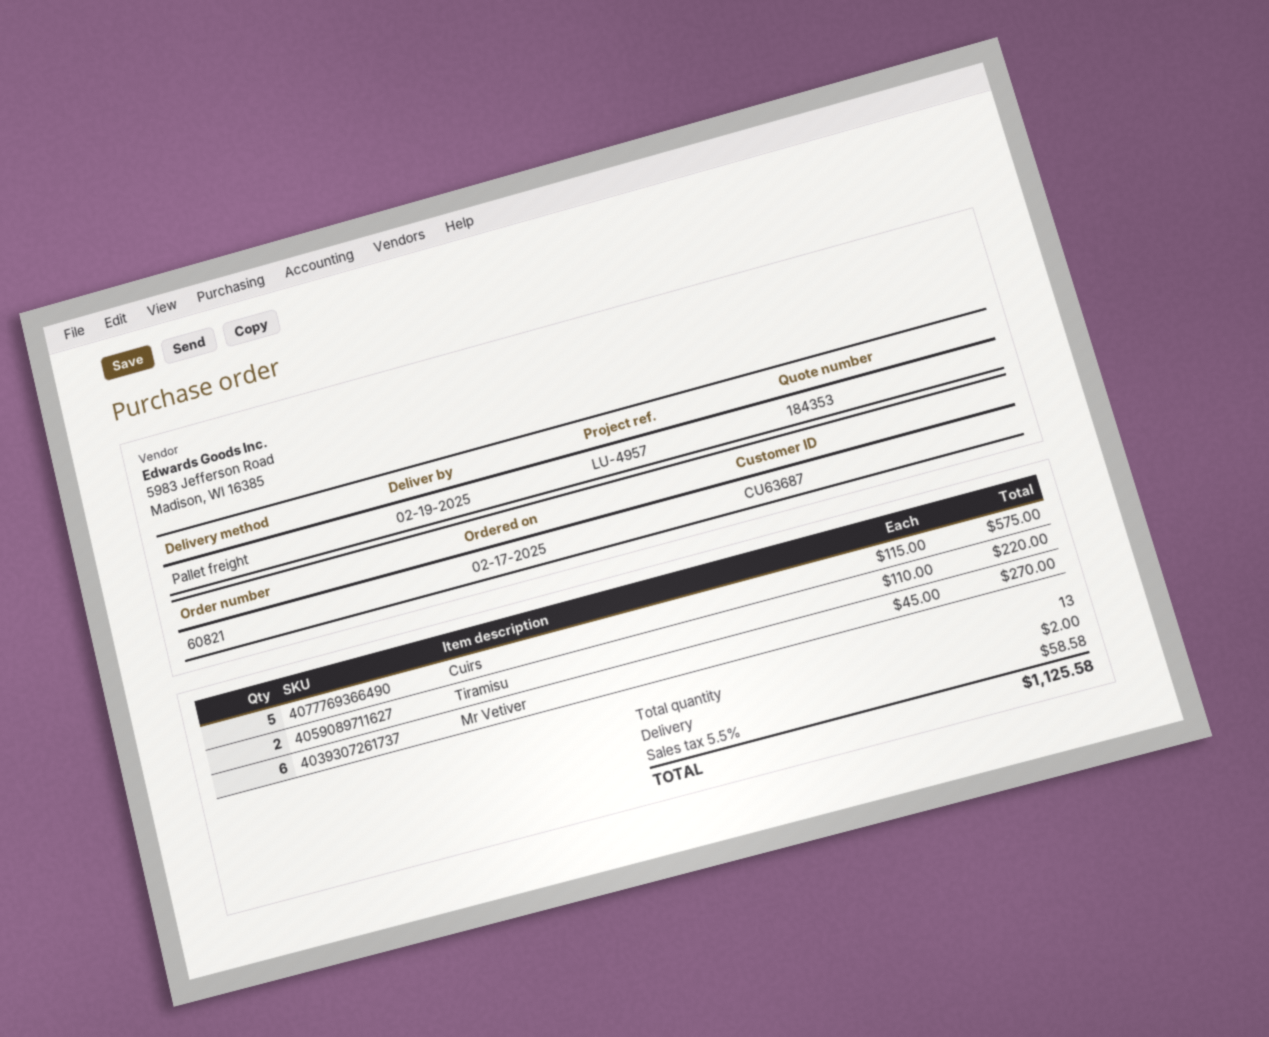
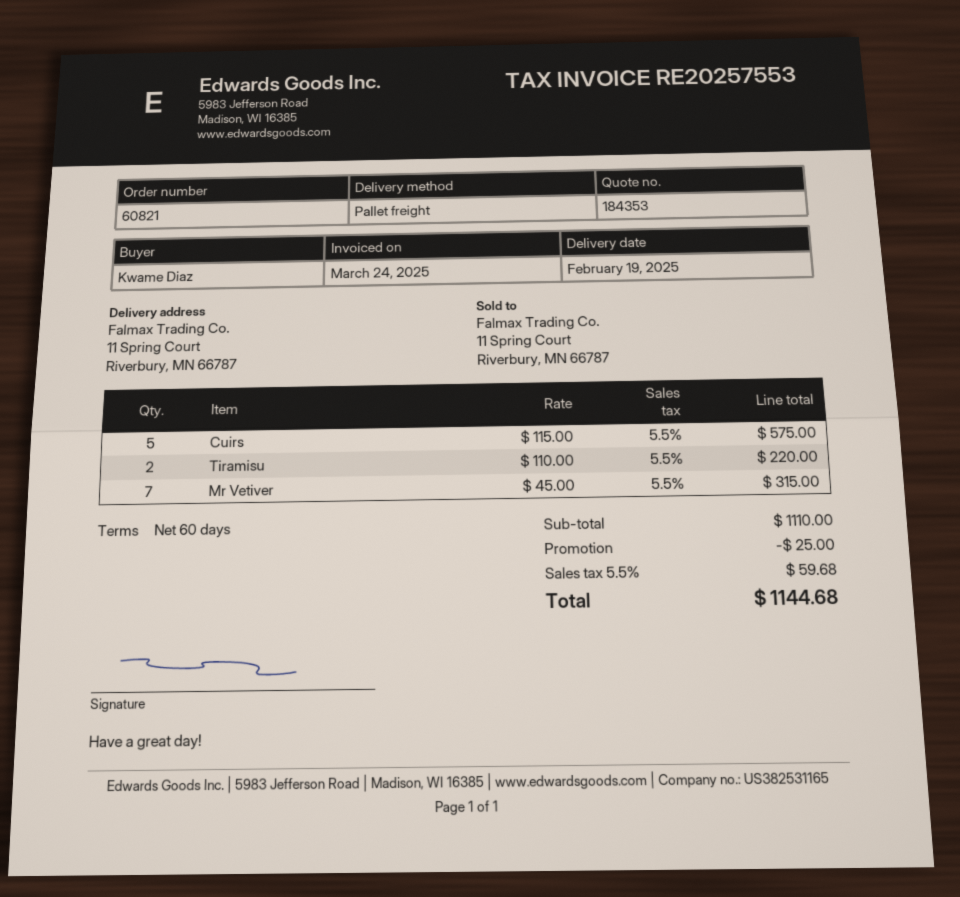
Mr Vetiver: 6 x 45.00 = 270.00 -> 7 x 45.00 = 315.00
discount: none -> 25.00
shipping: 2.00 -> none
tax: 5.5% = 58.58 -> 5.5% = 59.68
total: 1125.58 -> 1144.68

